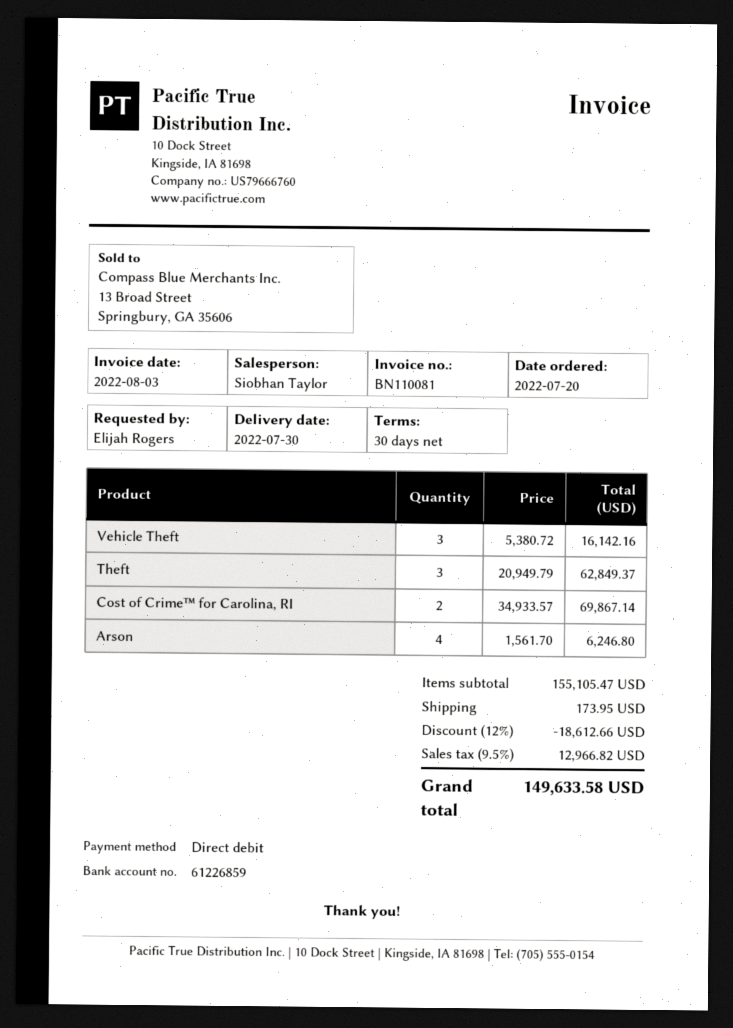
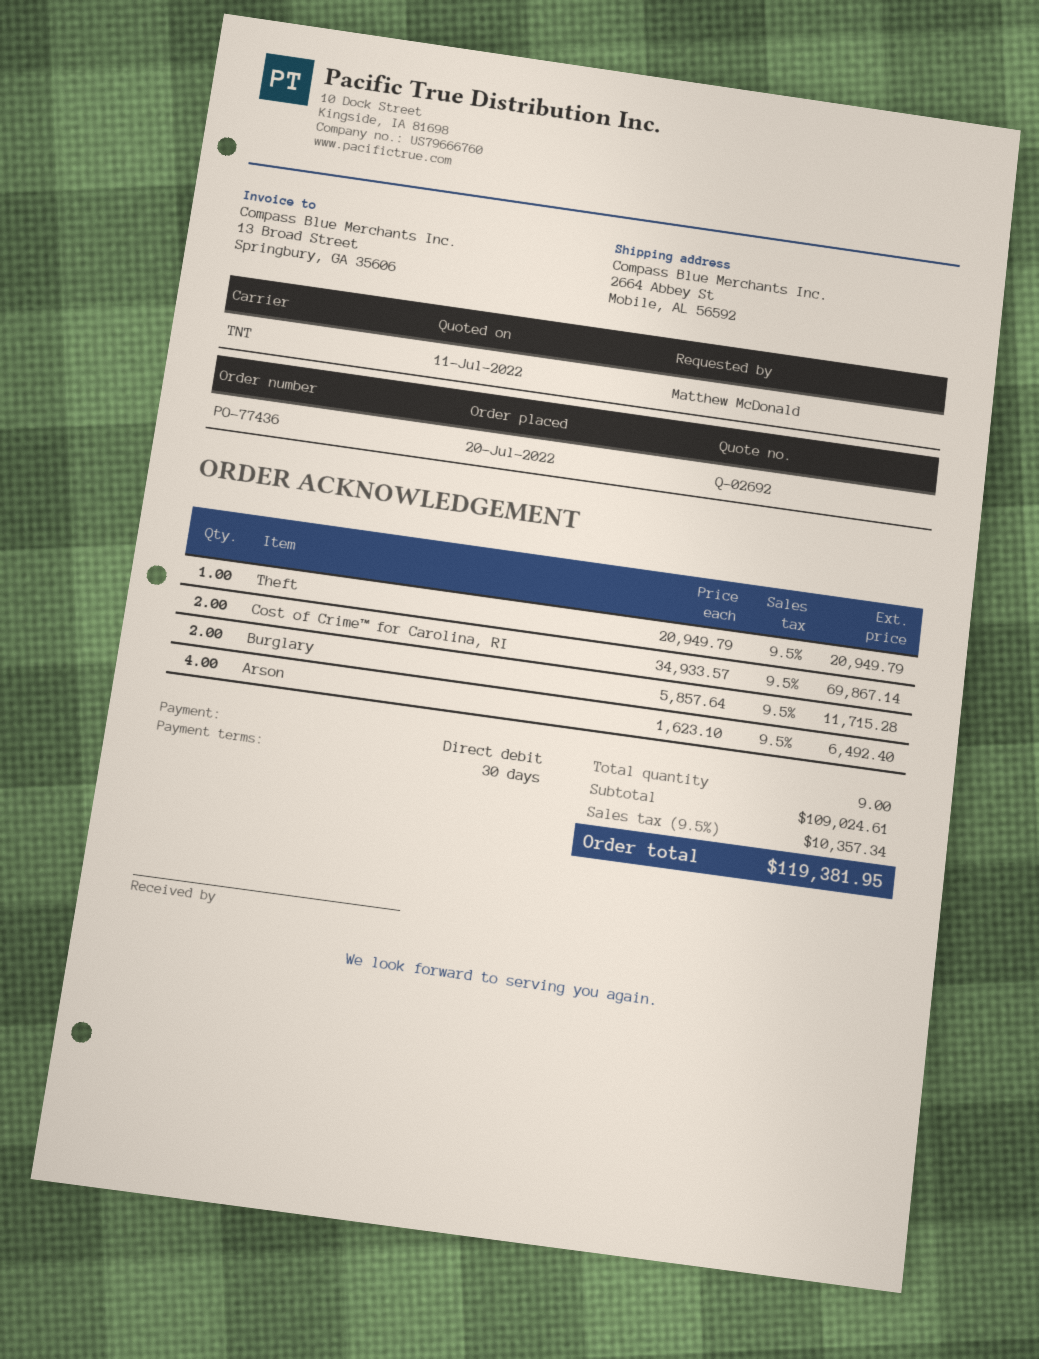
ordered by: Elijah Rogers -> Matthew McDonald
Vehicle Theft: 3 x 5380.72 = 16142.16 -> none
Theft: 3 x 20949.79 = 62849.37 -> 1 x 20949.79 = 20949.79
Arson: 4 x 1561.70 = 6246.80 -> 4 x 1623.10 = 6492.40
Burglary: none -> 2 x 5857.64 = 11715.28
subtotal: 155105.47 -> 109024.61
discount: 12% = 18612.66 -> none
shipping: 173.95 -> none
tax: 9.5% = 12966.82 -> 9.5% = 10357.34
total: 149633.58 -> 119381.95

